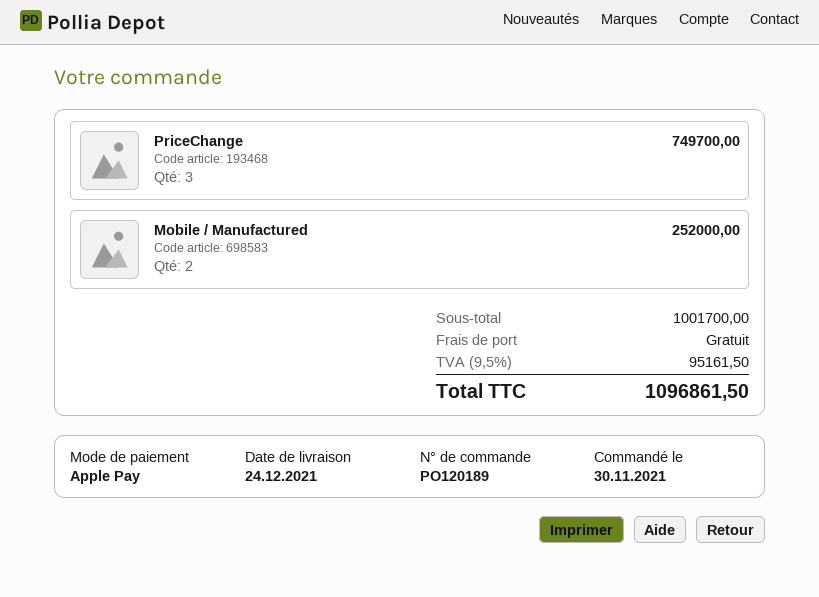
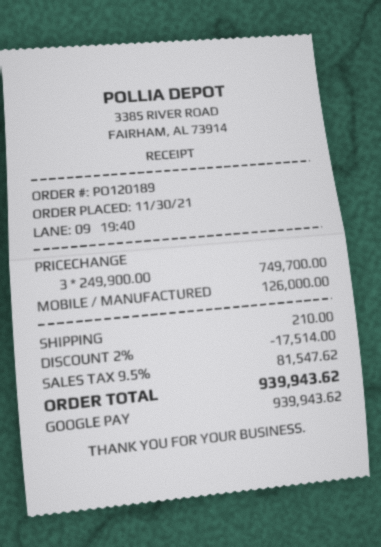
payment method: Apple Pay -> Google Pay
Mobile / Manufactured: 2 for 252000.00 -> 1 for 126000.00
discount: none -> 2% = 17514.00
shipping: 0.00 -> 210.00
tax: 9.5% = 95161.50 -> 9.5% = 81547.62
total: 1096861.50 -> 939943.62

